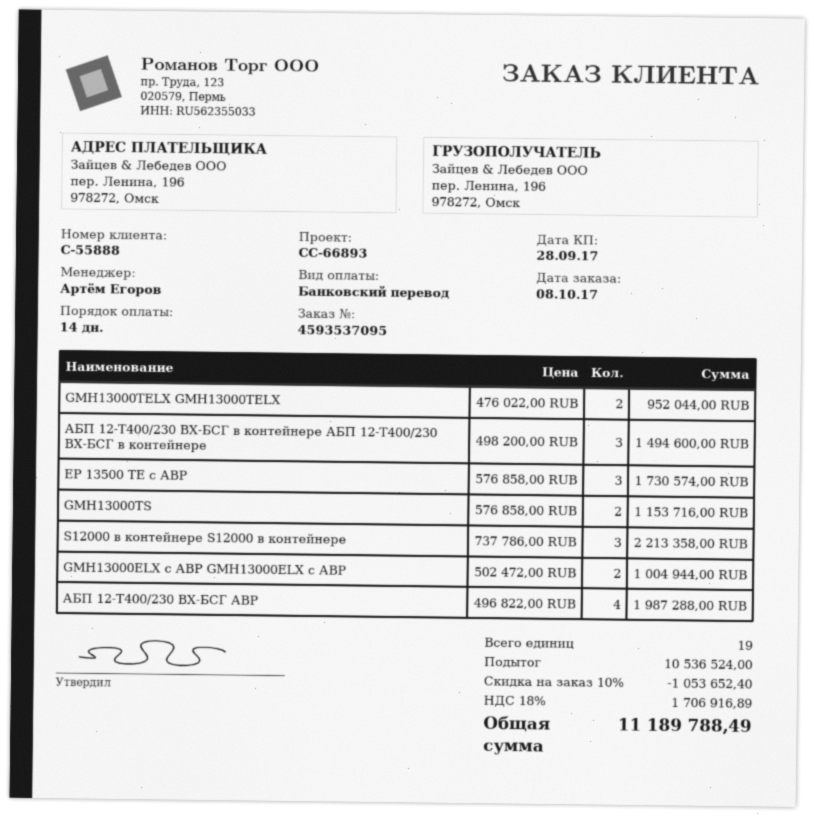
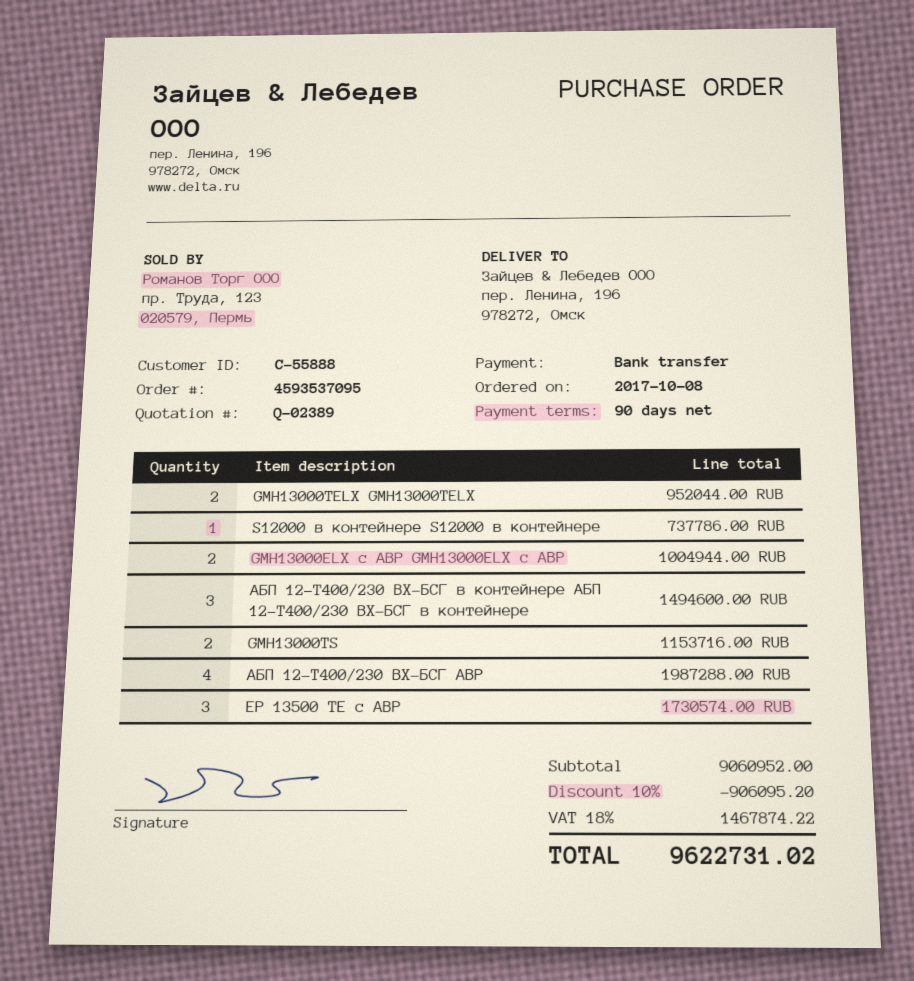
payment terms: 14 days -> 90 days
S12000 в контейнере S12000 в контейнере: 3 for 2213358.00 -> 1 for 737786.00
subtotal: 10536524.00 -> 9060952.00
discount: 10% = 1053652.40 -> 10% = 906095.20
tax: 18% = 1706916.89 -> 18% = 1467874.22
total: 11189788.49 -> 9622731.02

